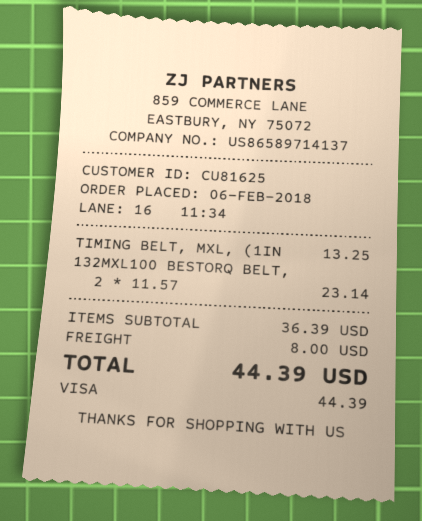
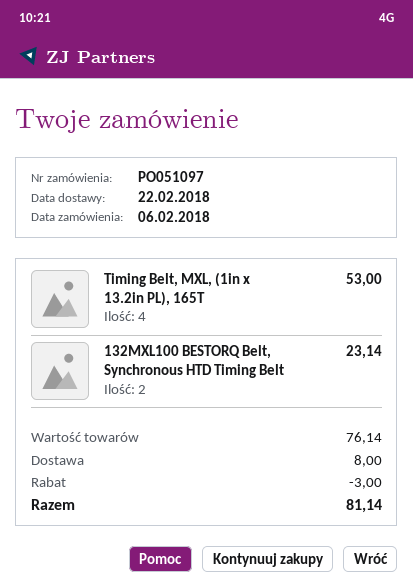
TIMING BELT, MXL, (1IN: 1 for 13.25 -> 4 for 53.00
subtotal: 36.39 -> 76.14
discount: none -> 3.00
total: 44.39 -> 81.14

